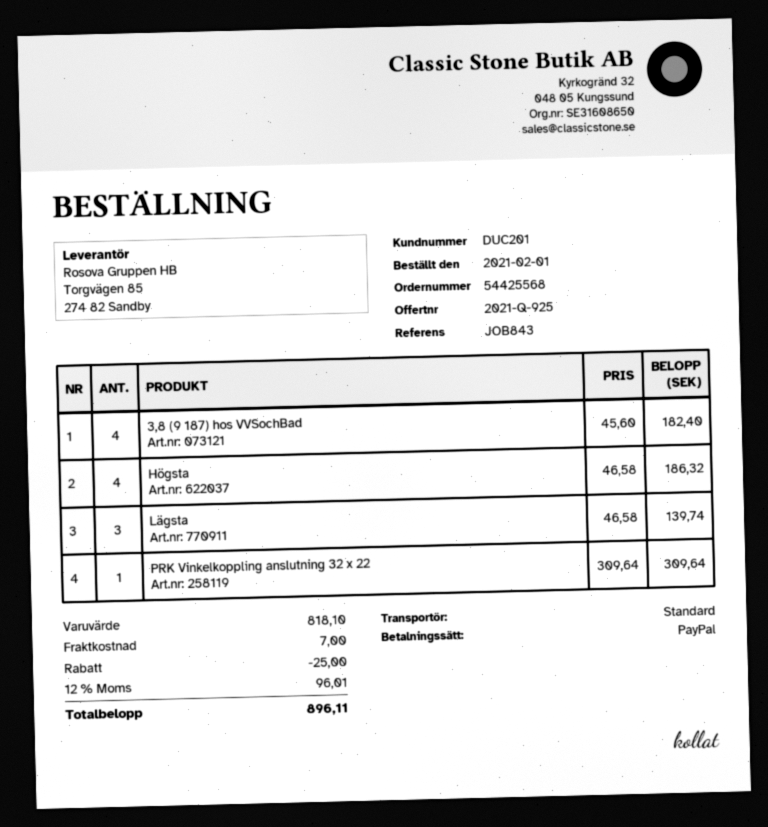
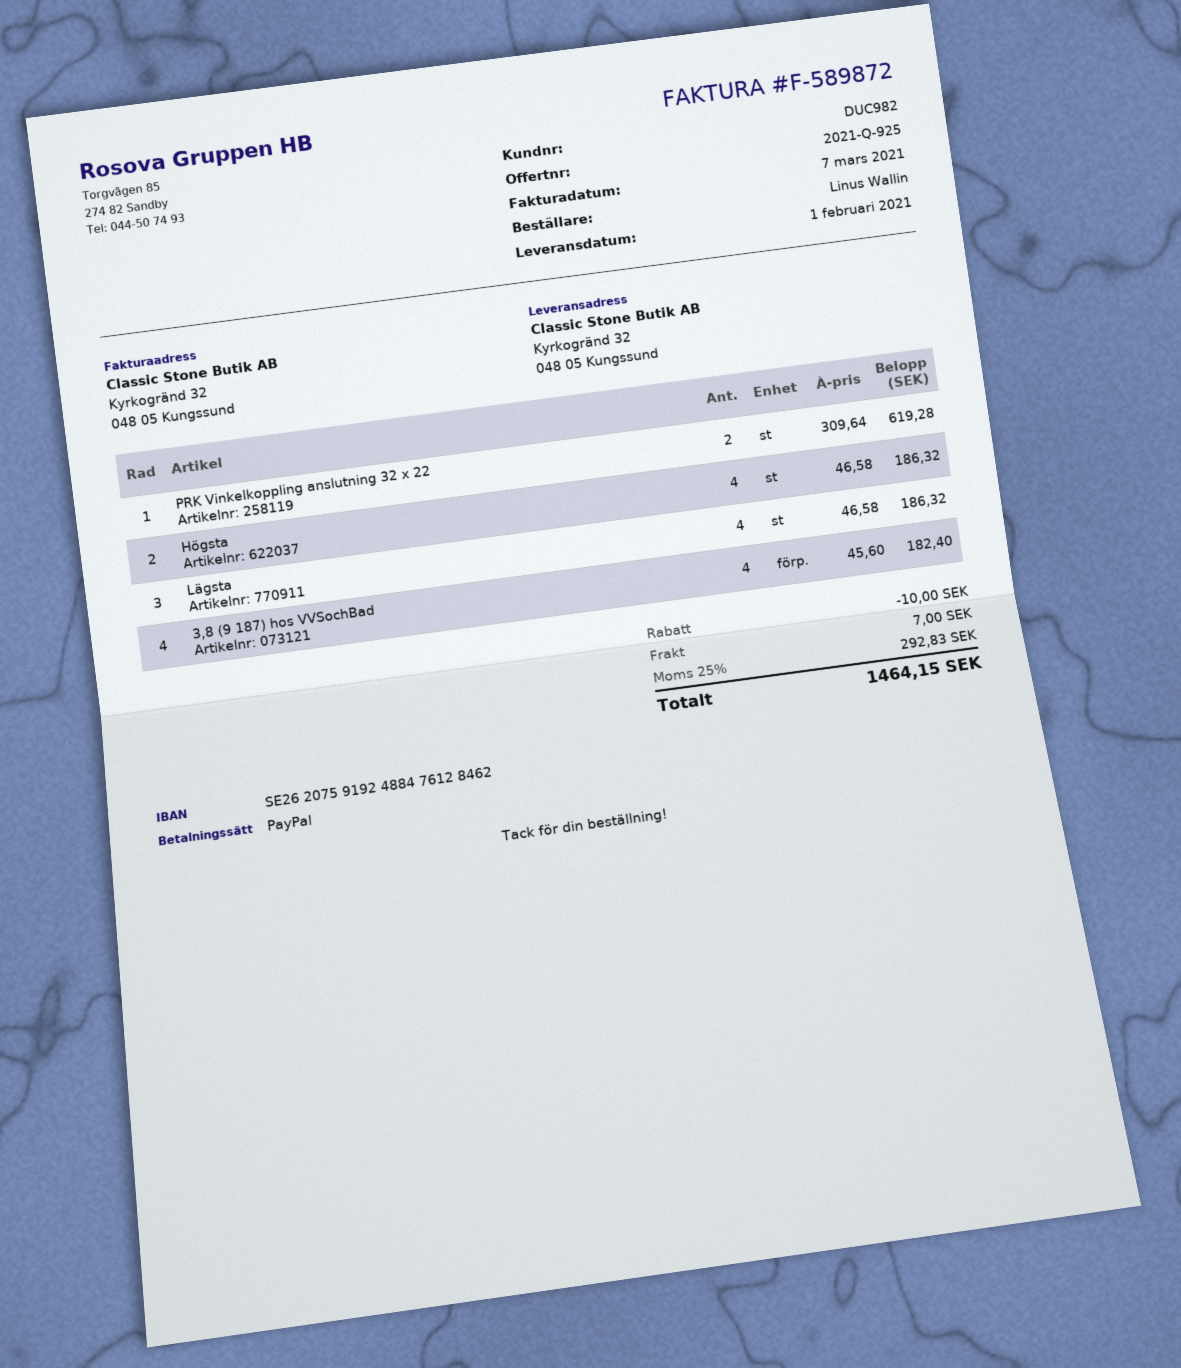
customer number: DUC201 -> DUC982
Lägsta: 3 x 46.58 = 139.74 -> 4 x 46.58 = 186.32
PRK Vinkelkoppling anslutning 32 x 22: 1 x 309.64 = 309.64 -> 2 x 309.64 = 619.28
discount: 25.00 -> 10.00
tax: 12% = 96.01 -> 25% = 292.83
total: 896.11 -> 1464.15

